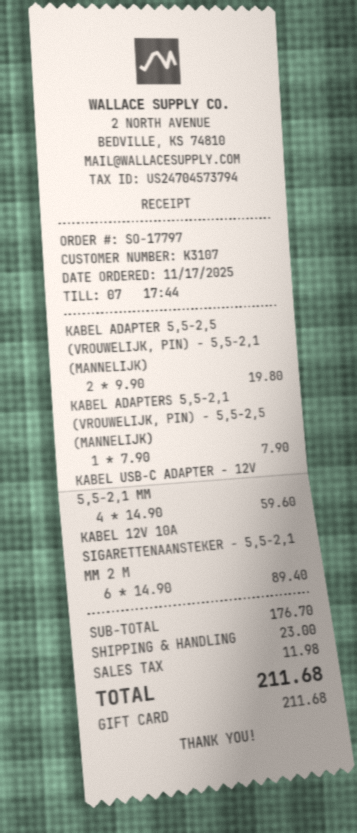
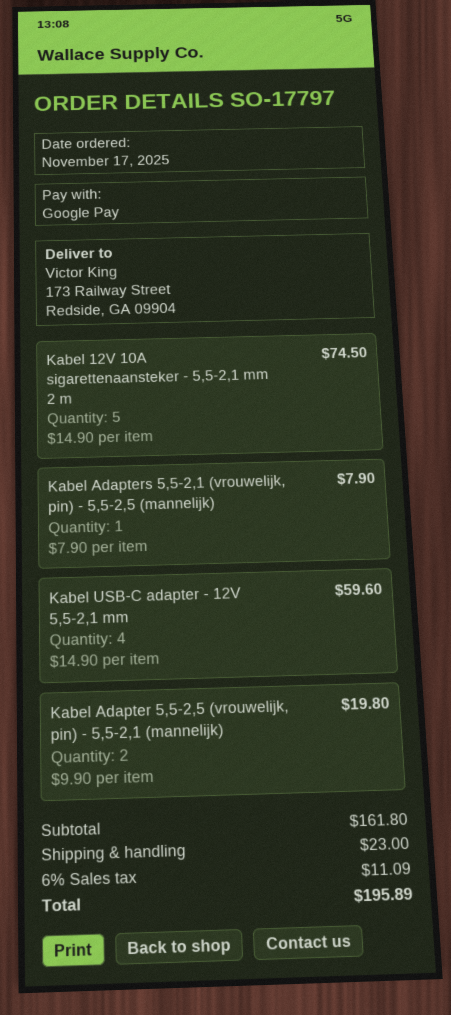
payment method: gift card -> Google Pay
KABEL 12V 10A SIGARETTENAANSTEKER - 5,5-2,1 MM 2 M: 6 x 14.90 = 89.40 -> 5 x 14.90 = 74.50
subtotal: 176.70 -> 161.80
tax: 11.98 -> 11.09
total: 211.68 -> 195.89

